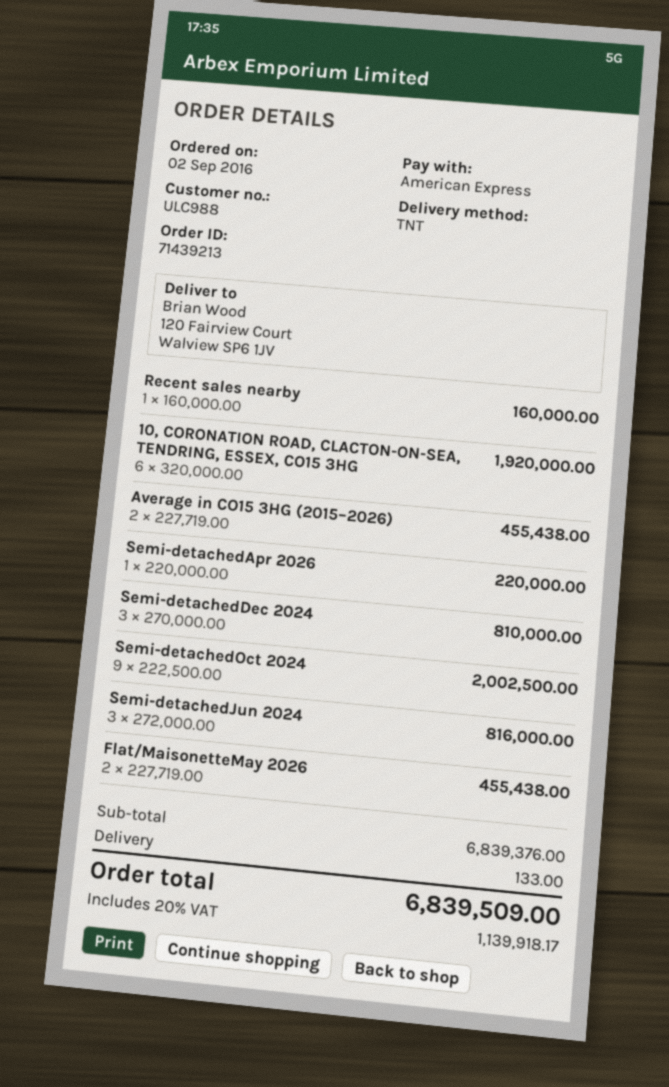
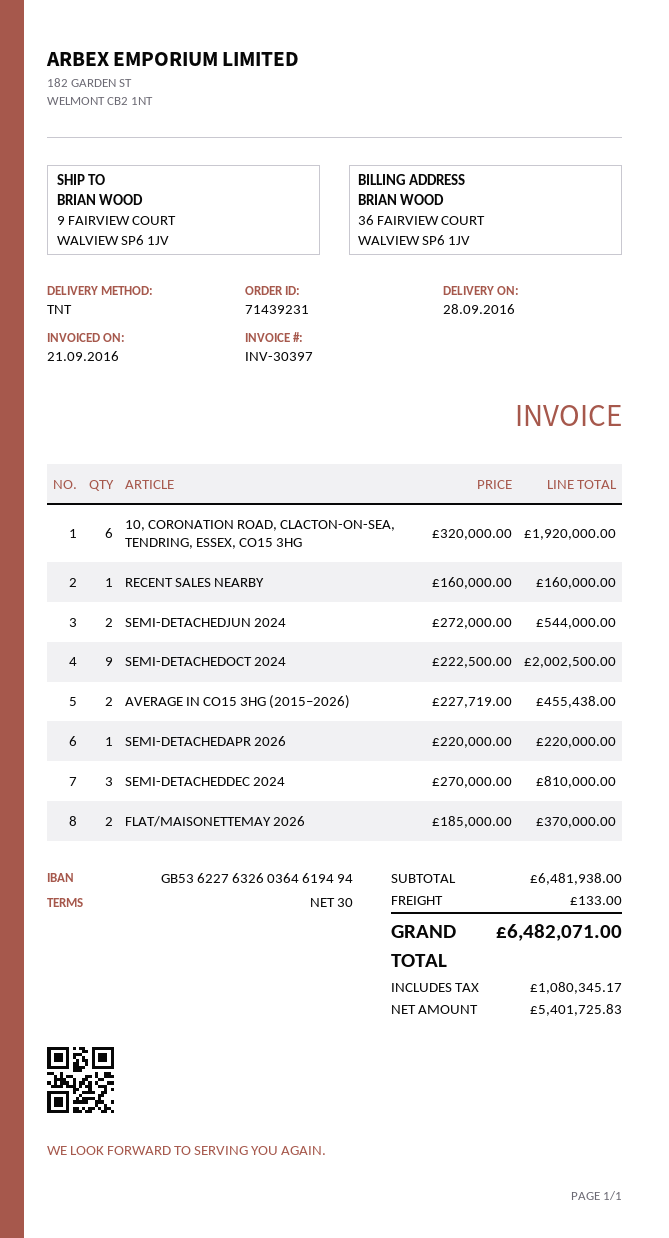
order number: 71439213 -> 71439231
ship to: 120 Fairview Court, Walview SP6 1JV -> 9 FAIRVIEW COURT, WALVIEW SP6 1JV
Semi-detachedJun 2024: 3 x 272000.00 = 816000.00 -> 2 x 272000.00 = 544000.00
Flat/MaisonetteMay 2026: 2 x 227719.00 = 455438.00 -> 2 x 185000.00 = 370000.00
subtotal: 6839376.00 -> 6481938.00
tax: 1139918.17 -> 1080345.17
total: 6839509.00 -> 6482071.00

